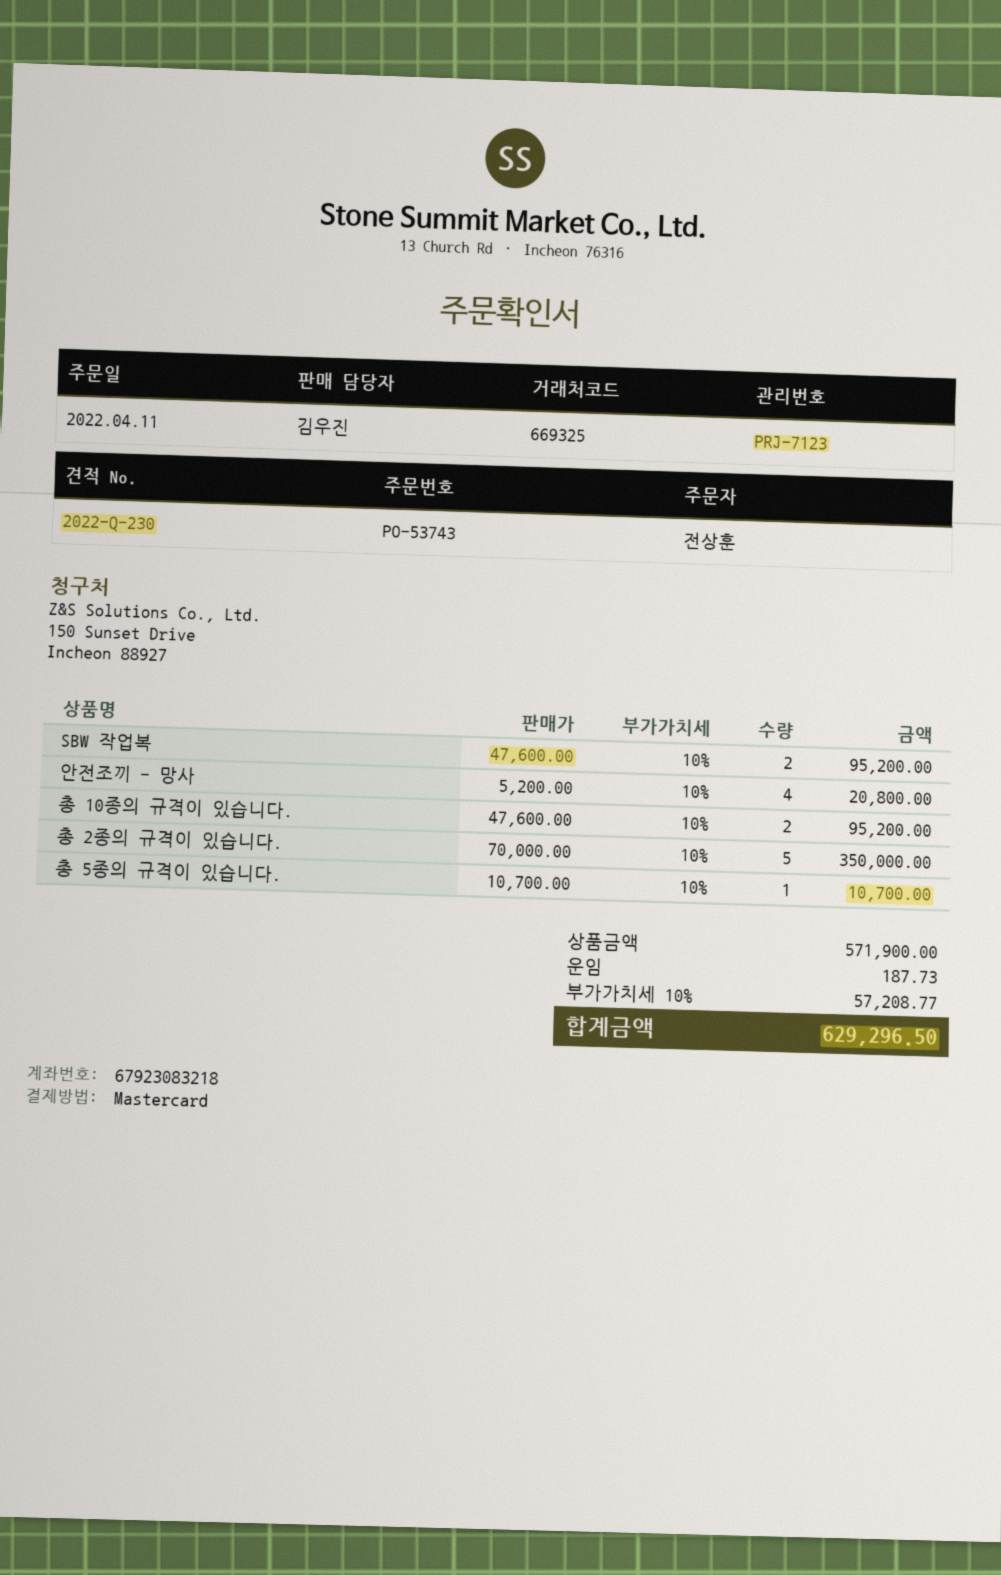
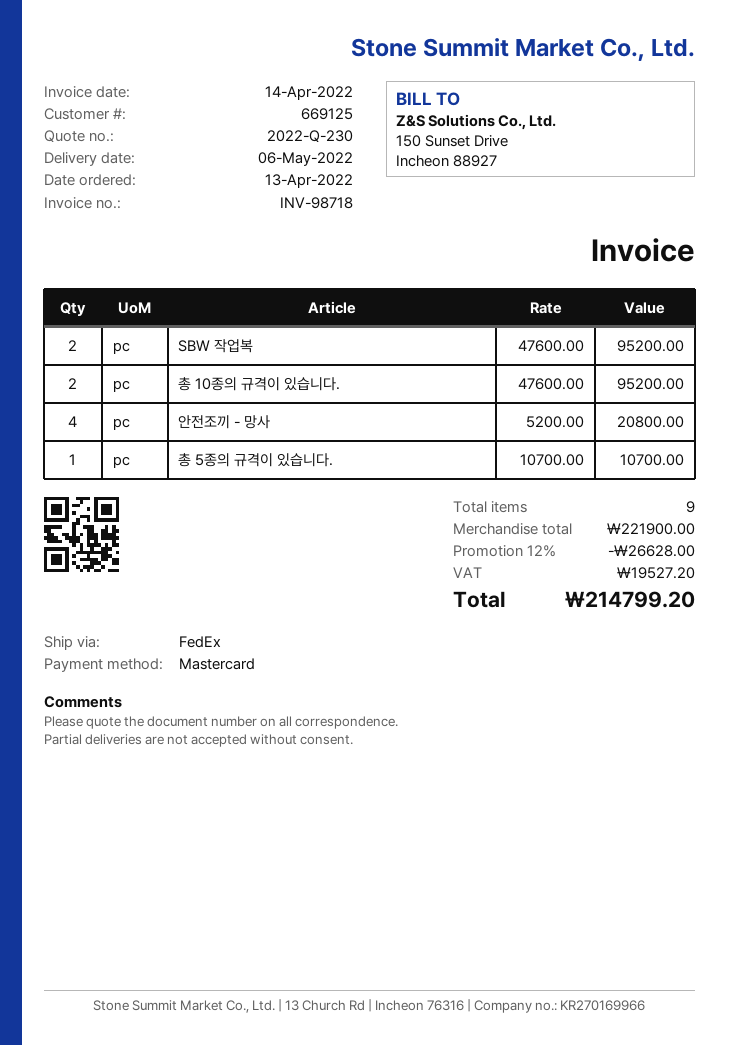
order date: 2022-04-11 -> 2022-04-13
customer number: 669325 -> 669125
총 2종의 규격이 있습니다.: 5 x 70000.00 = 350000.00 -> none
subtotal: 571900.00 -> 221900.00
discount: none -> 12% = 26628.00
shipping: 187.73 -> none
tax: 57208.77 -> 19527.20
total: 629296.50 -> 214799.20

